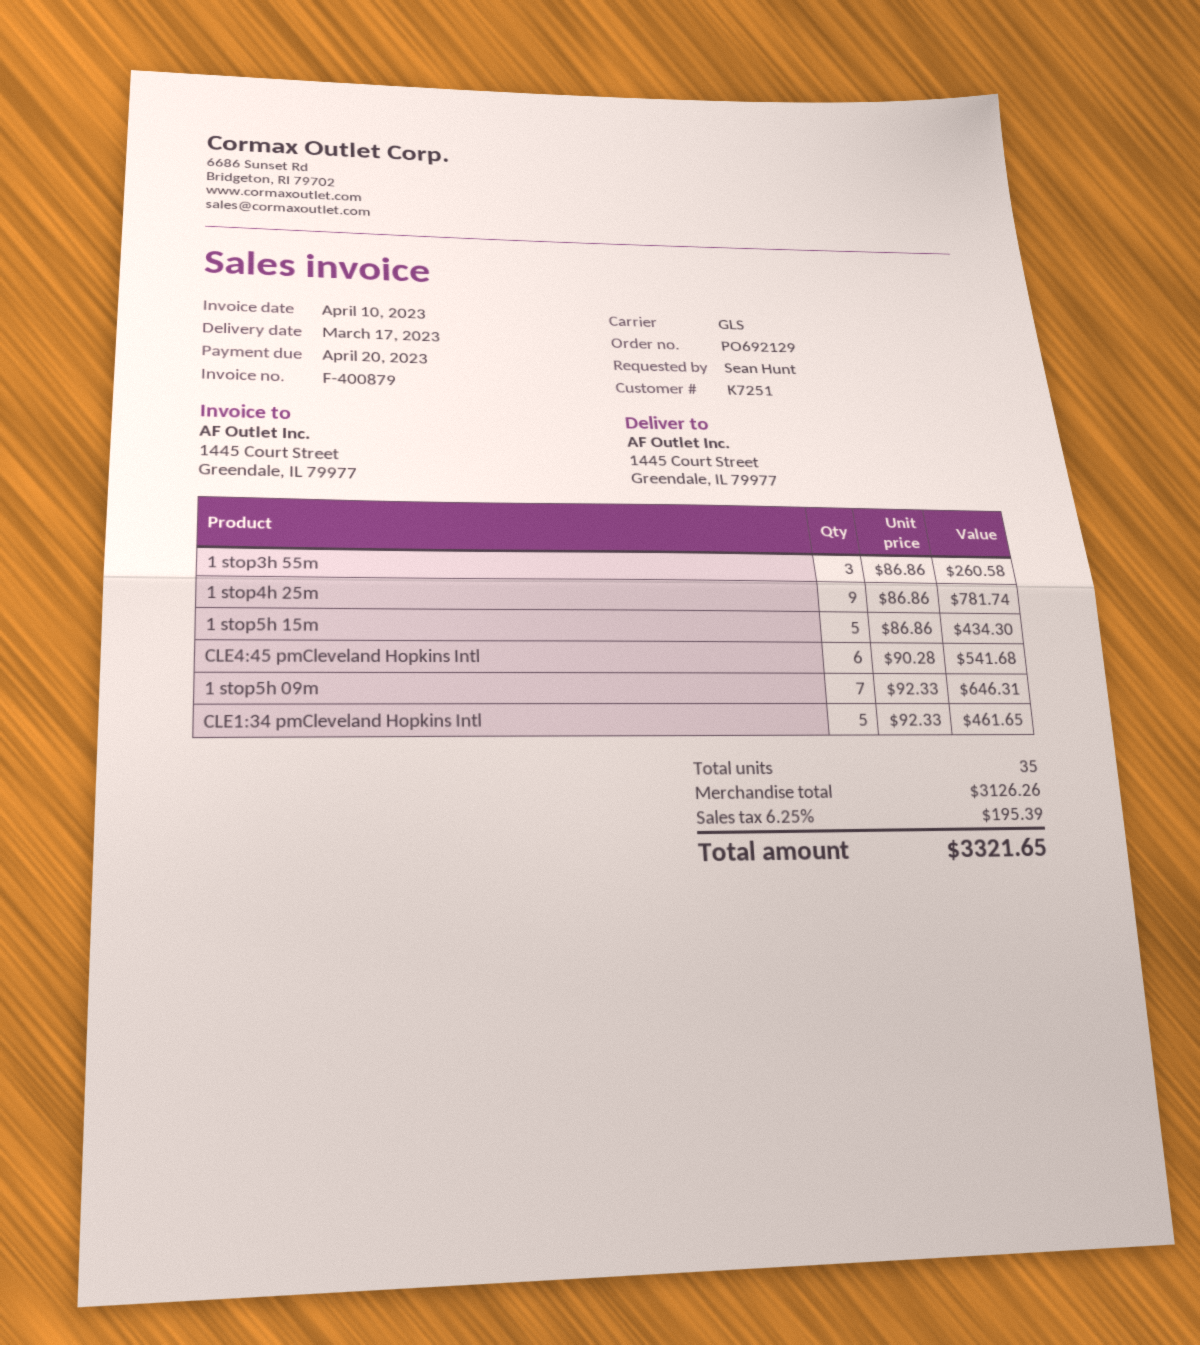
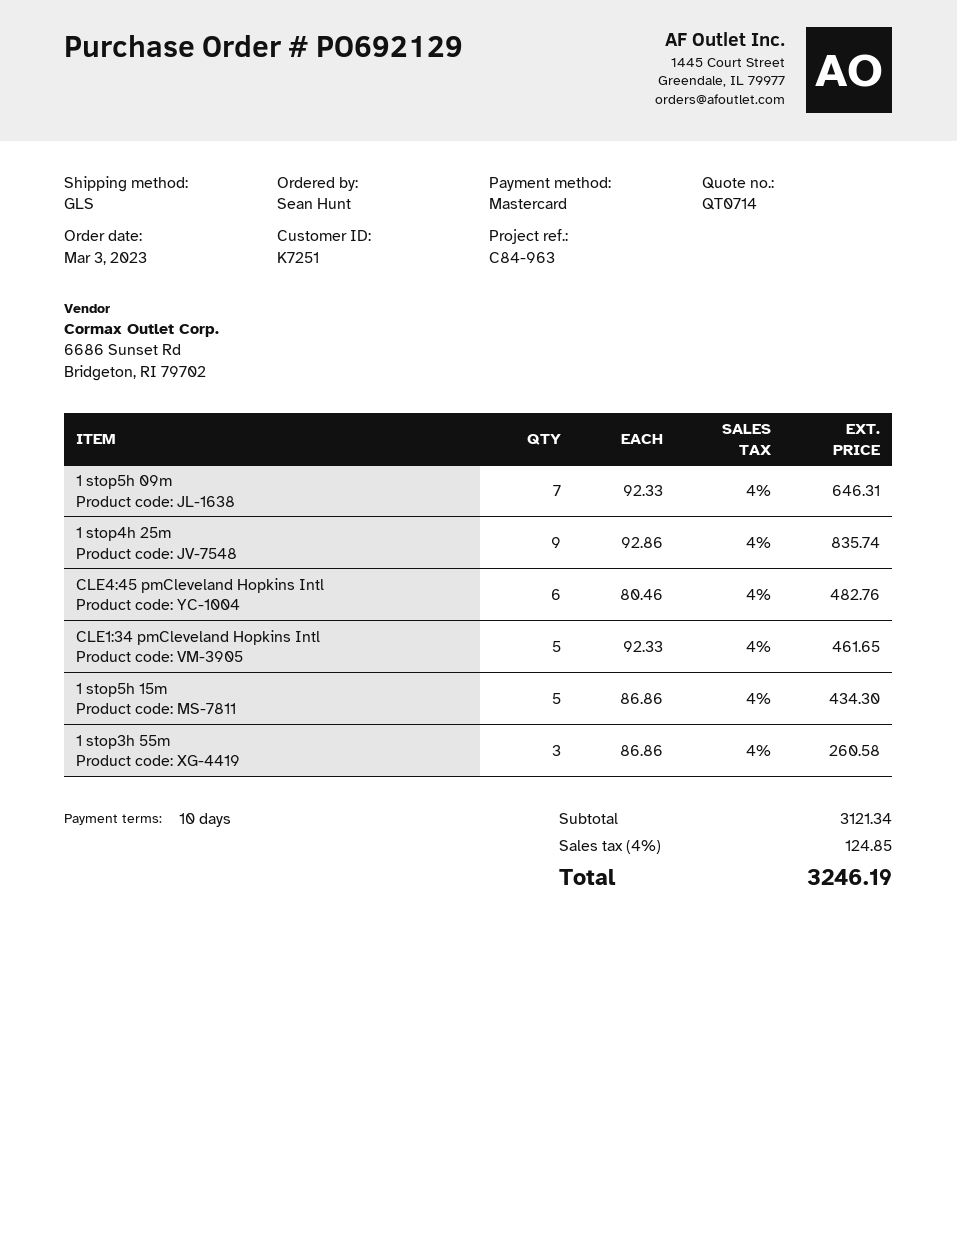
1 stop4h 25m: 9 x 86.86 = 781.74 -> 9 x 92.86 = 835.74
CLE4:45 pmCleveland Hopkins Intl: 6 x 90.28 = 541.68 -> 6 x 80.46 = 482.76
subtotal: 3126.26 -> 3121.34
tax: 6.25% = 195.39 -> 4% = 124.85
total: 3321.65 -> 3246.19

